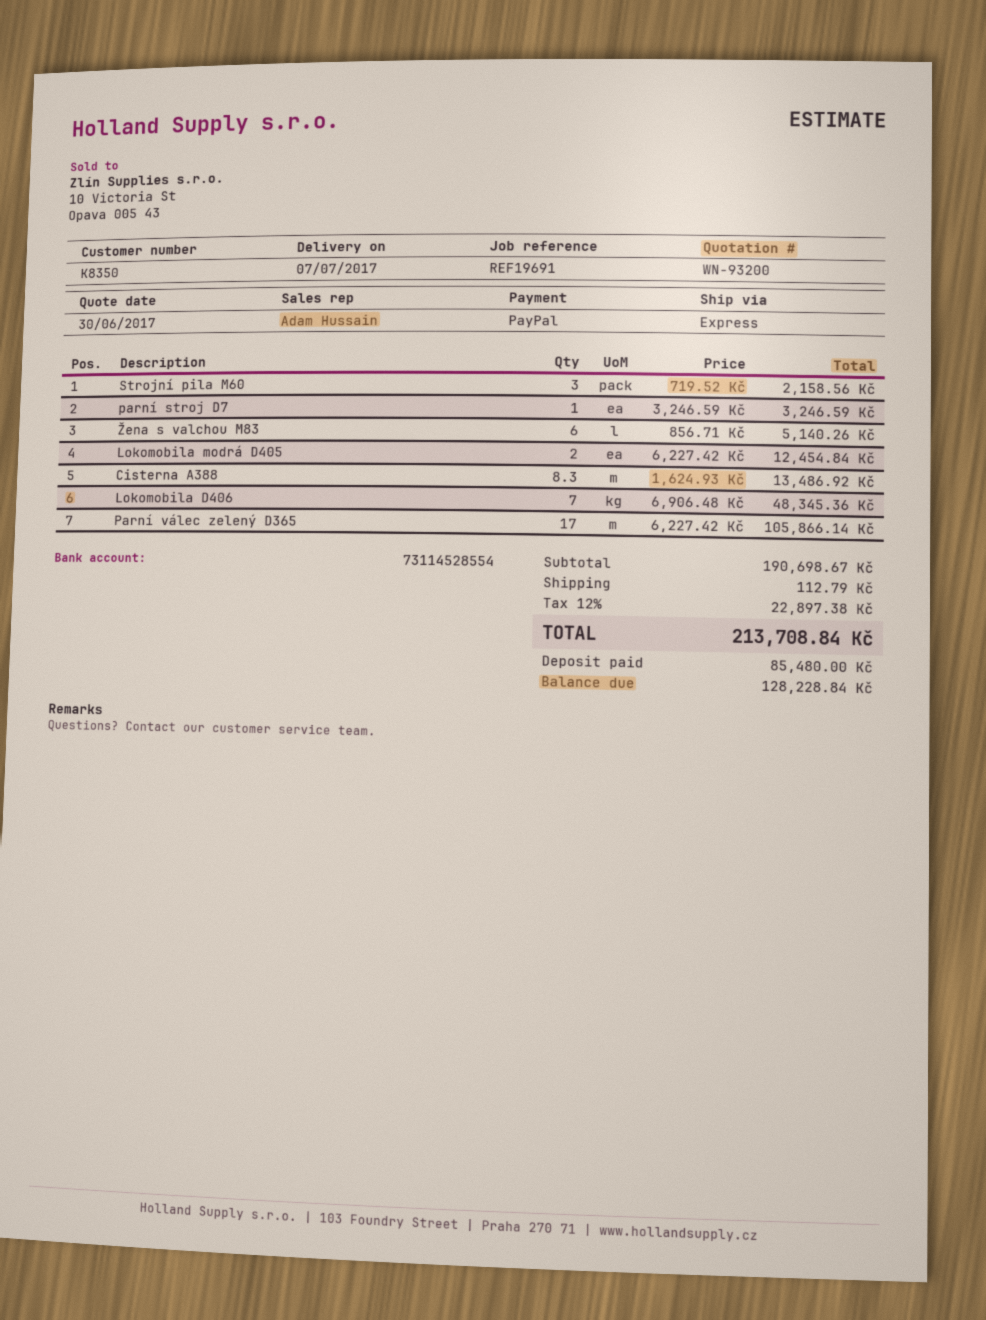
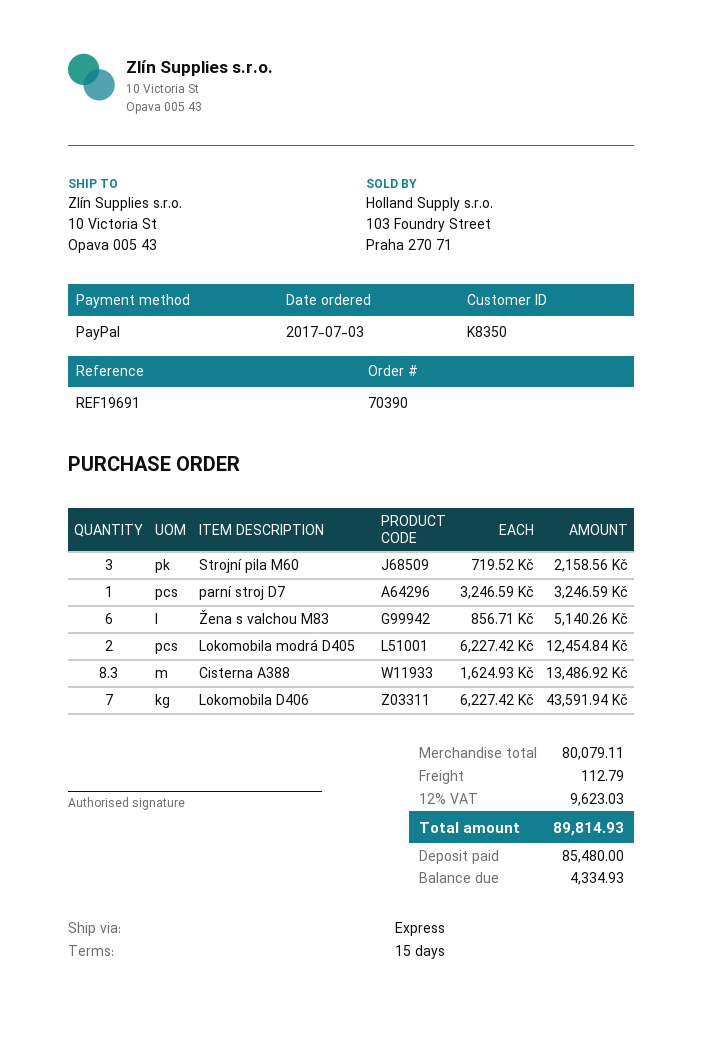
Lokomobila D406: 7 x 6906.48 = 48345.36 -> 7 x 6227.42 = 43591.94
Parní válec zelený D365: 17 x 6227.42 = 105866.14 -> none
subtotal: 190698.67 -> 80079.11
tax: 12% = 22897.38 -> 12% = 9623.03
total: 213708.84 -> 89814.93
balance: 128228.84 -> 4334.93

